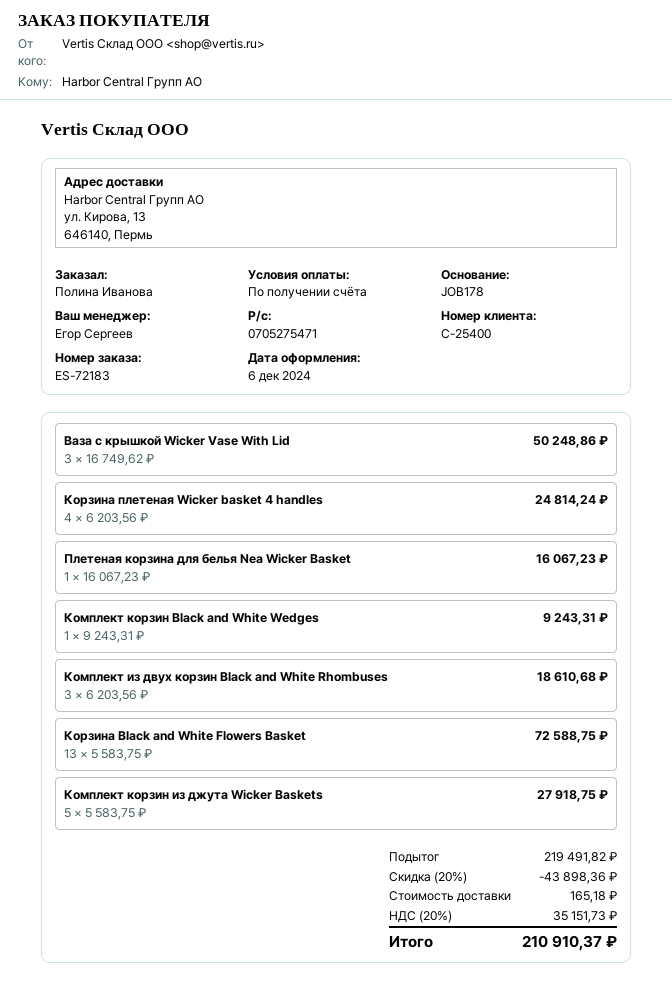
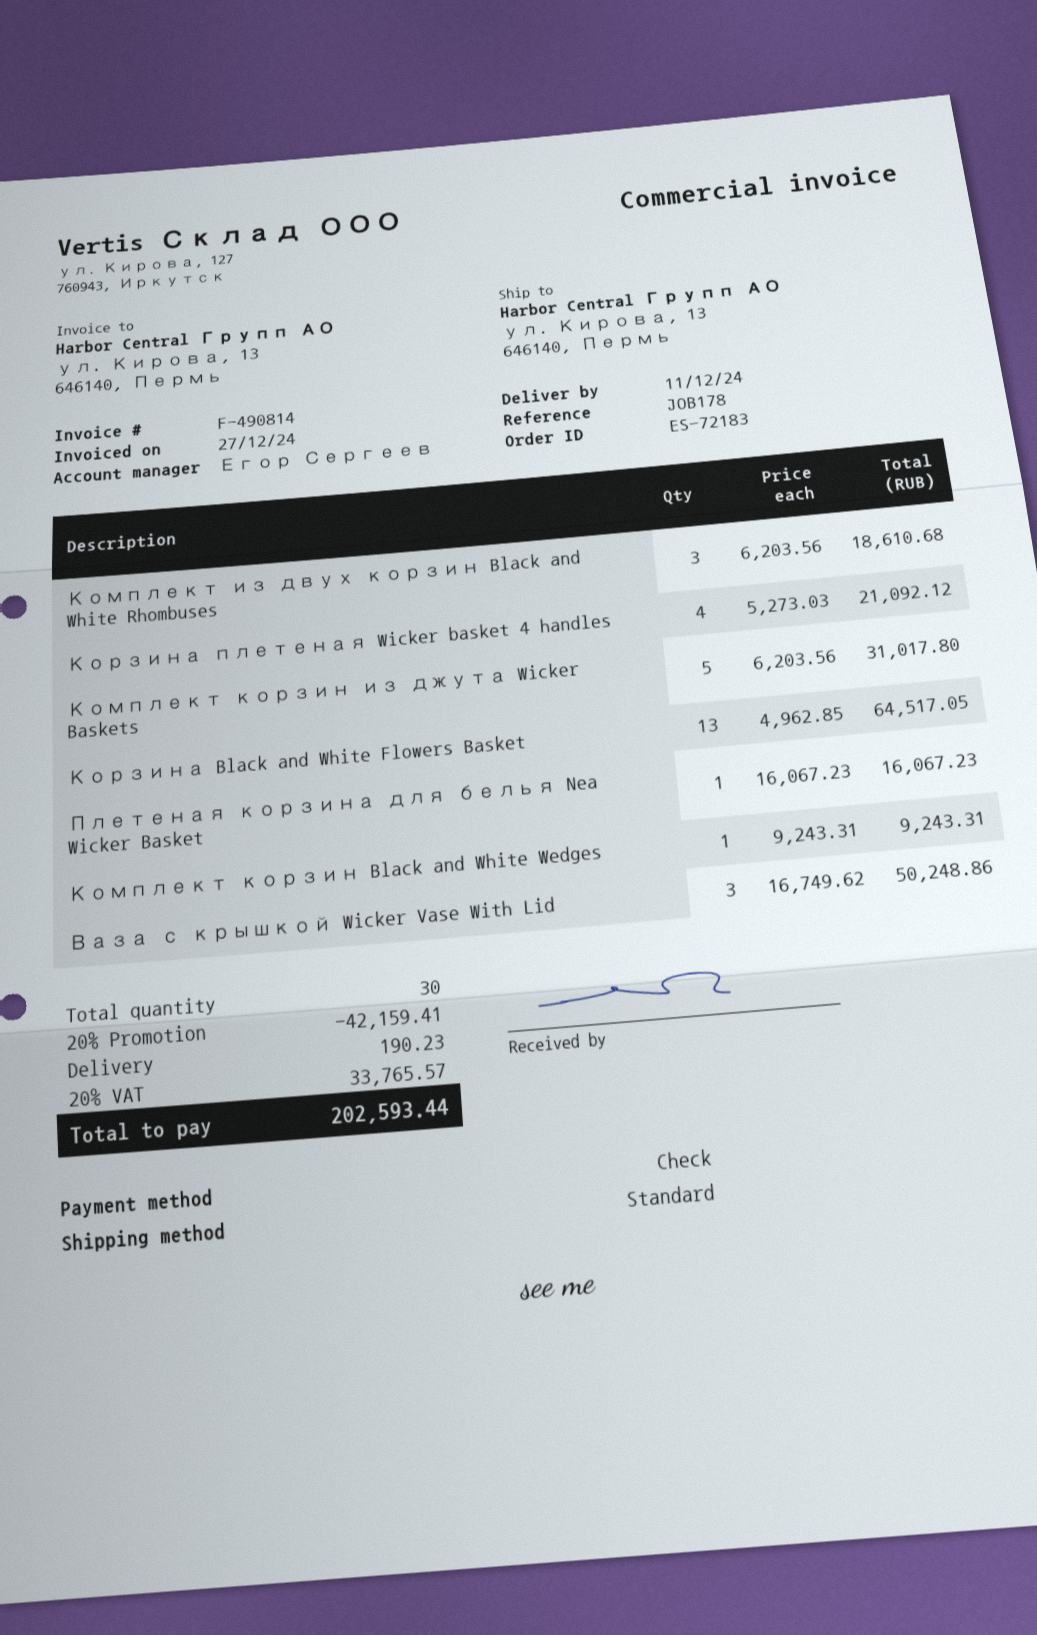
Корзина плетеная Wicker basket 4 handles: 4 x 6203.56 = 24814.24 -> 4 x 5273.03 = 21092.12
Корзина Black and White Flowers Basket: 13 x 5583.75 = 72588.75 -> 13 x 4962.85 = 64517.05
Комплект корзин из джута Wicker Baskets: 5 x 5583.75 = 27918.75 -> 5 x 6203.56 = 31017.80
discount: 20% = 43898.36 -> 20% = 42159.41
shipping: 165.18 -> 190.23
tax: 20% = 35151.73 -> 20% = 33765.57
total: 210910.37 -> 202593.44

